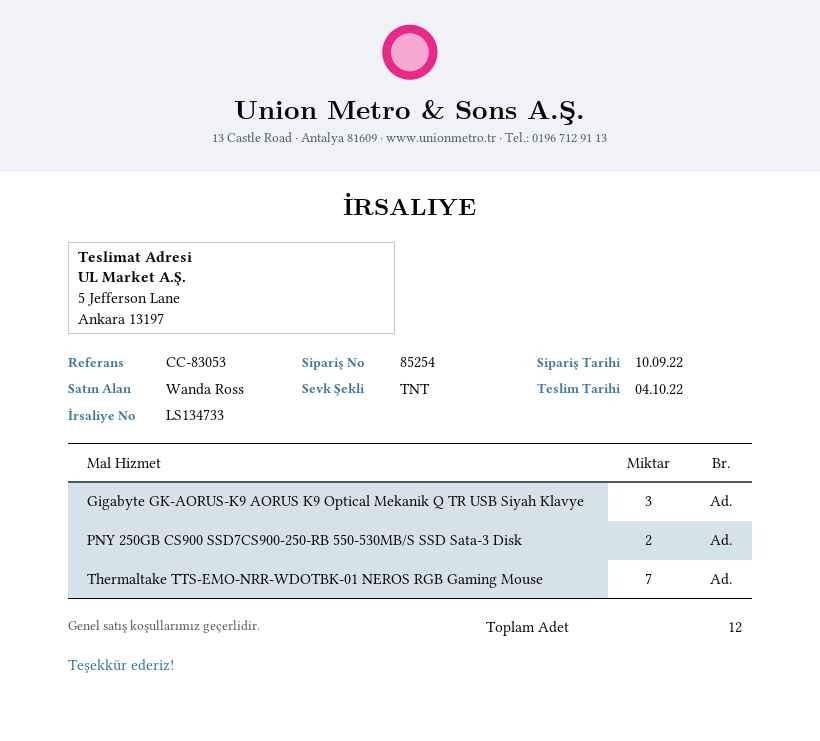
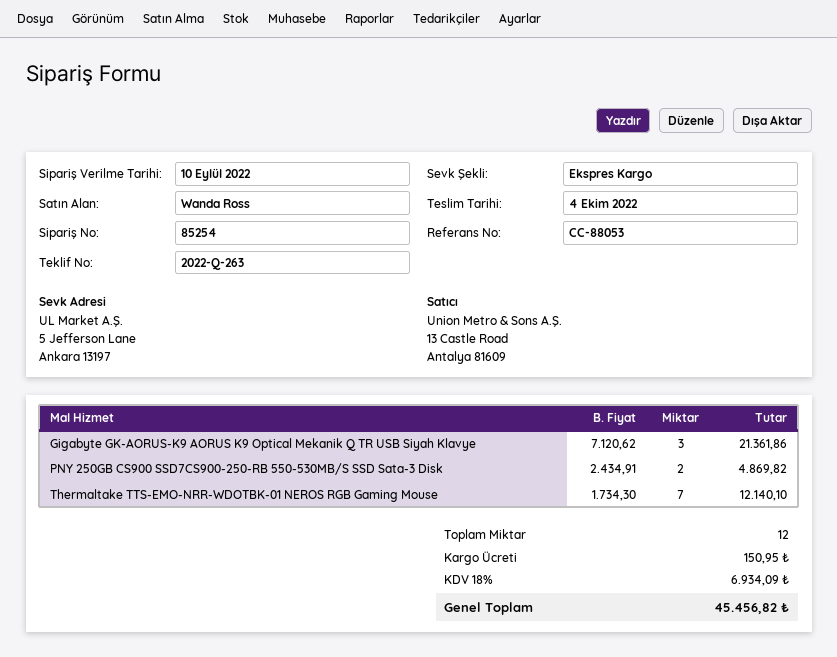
reference: CC-83053 -> CC-88053
shipping method: TNT -> express

